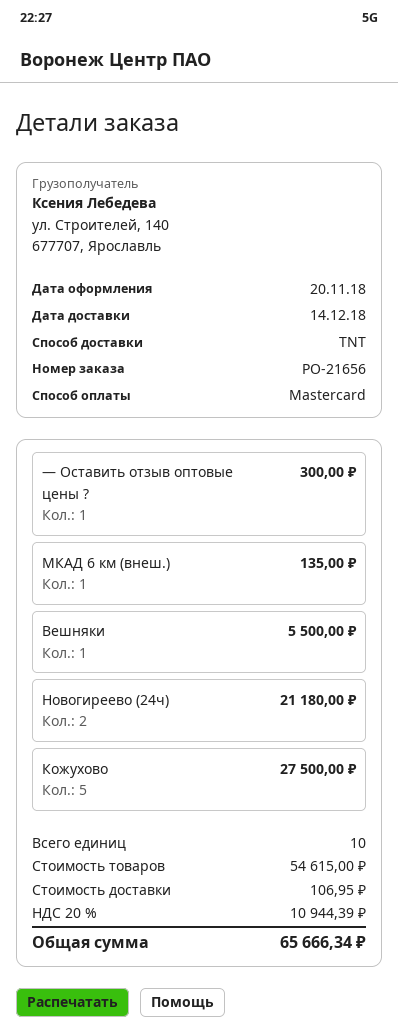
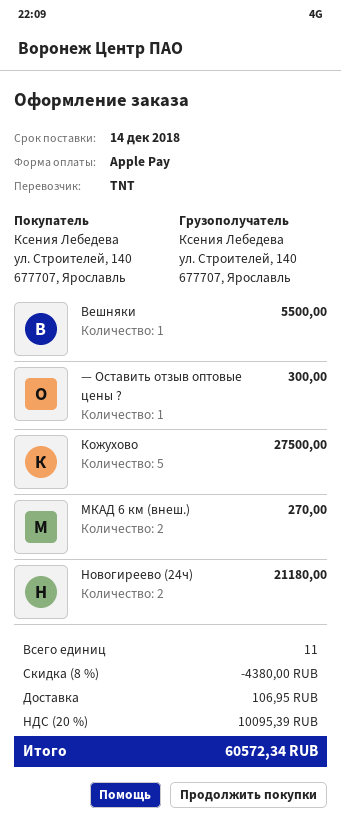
payment method: Mastercard -> Apple Pay
МКАД 6 км (внеш.): 1 for 135.00 -> 2 for 270.00
total quantity: 10 -> 11
discount: none -> 8% = 4380.00
tax: 20% = 10944.39 -> 20% = 10095.39
total: 65666.34 -> 60572.34

